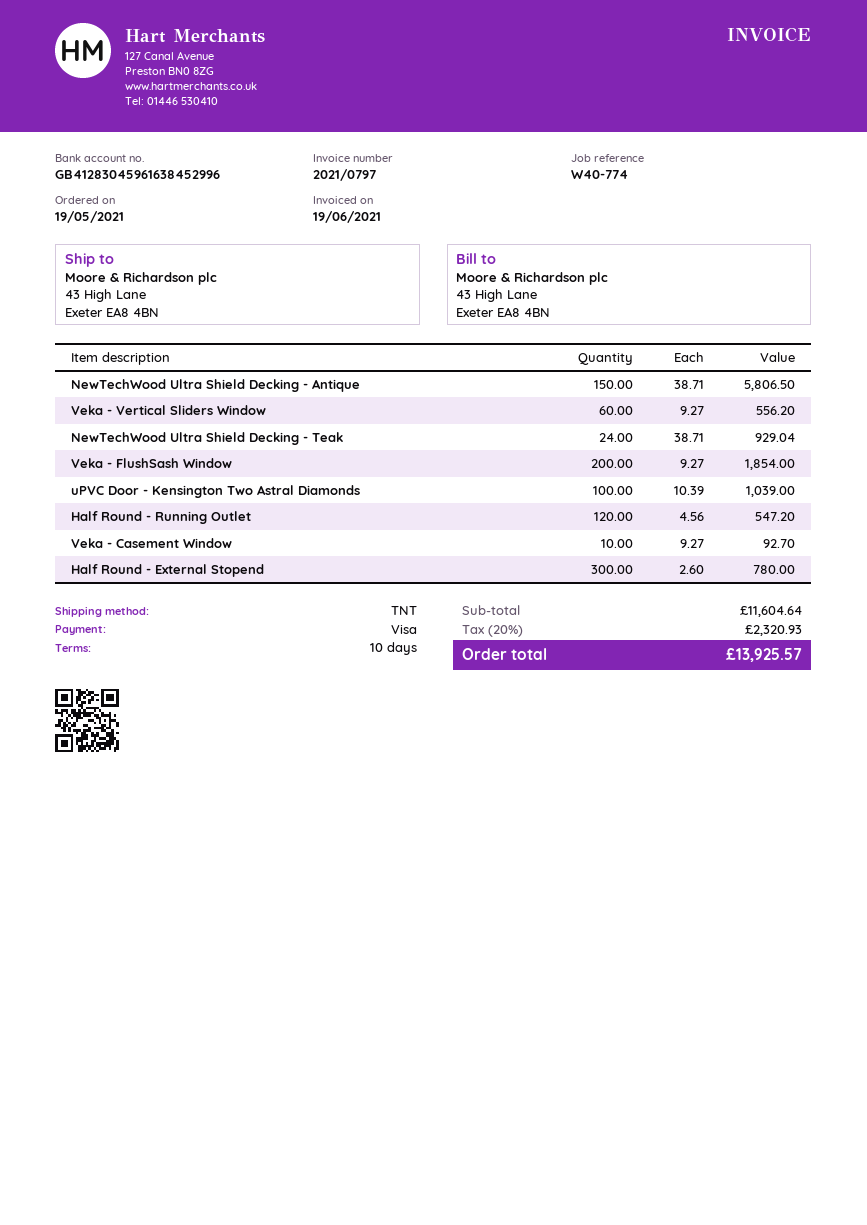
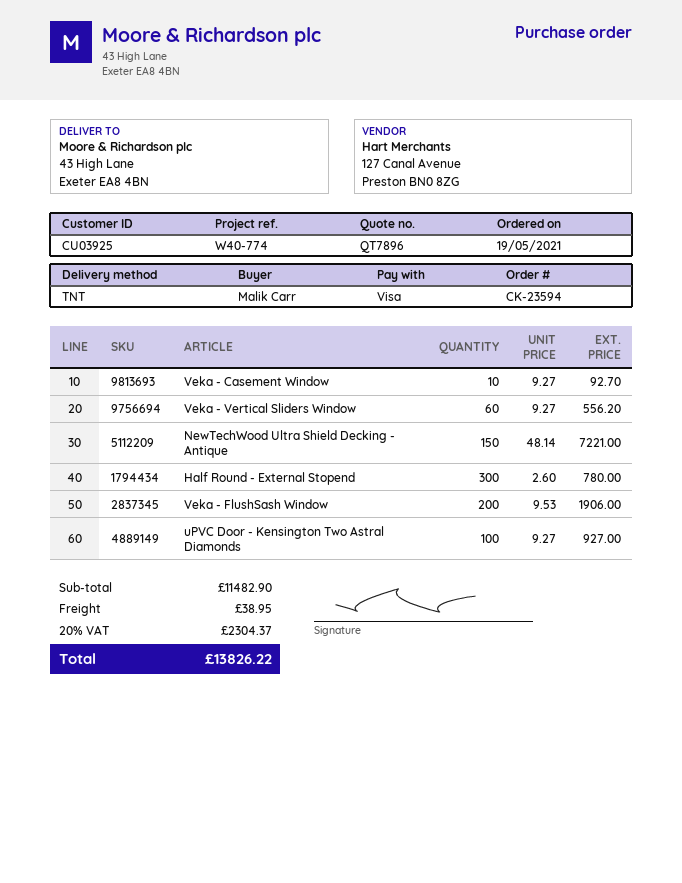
NewTechWood Ultra Shield Decking - Antique: 150 x 38.71 = 5806.50 -> 150 x 48.14 = 7221.00
NewTechWood Ultra Shield Decking - Teak: 24 x 38.71 = 929.04 -> none
Veka - FlushSash Window: 200 x 9.27 = 1854.00 -> 200 x 9.53 = 1906.00
uPVC Door - Kensington Two Astral Diamonds: 100 x 10.39 = 1039.00 -> 100 x 9.27 = 927.00
Half Round - Running Outlet: 120 x 4.56 = 547.20 -> none
subtotal: 11604.64 -> 11482.90
shipping: none -> 38.95
tax: 20% = 2320.93 -> 20% = 2304.37
total: 13925.57 -> 13826.22

